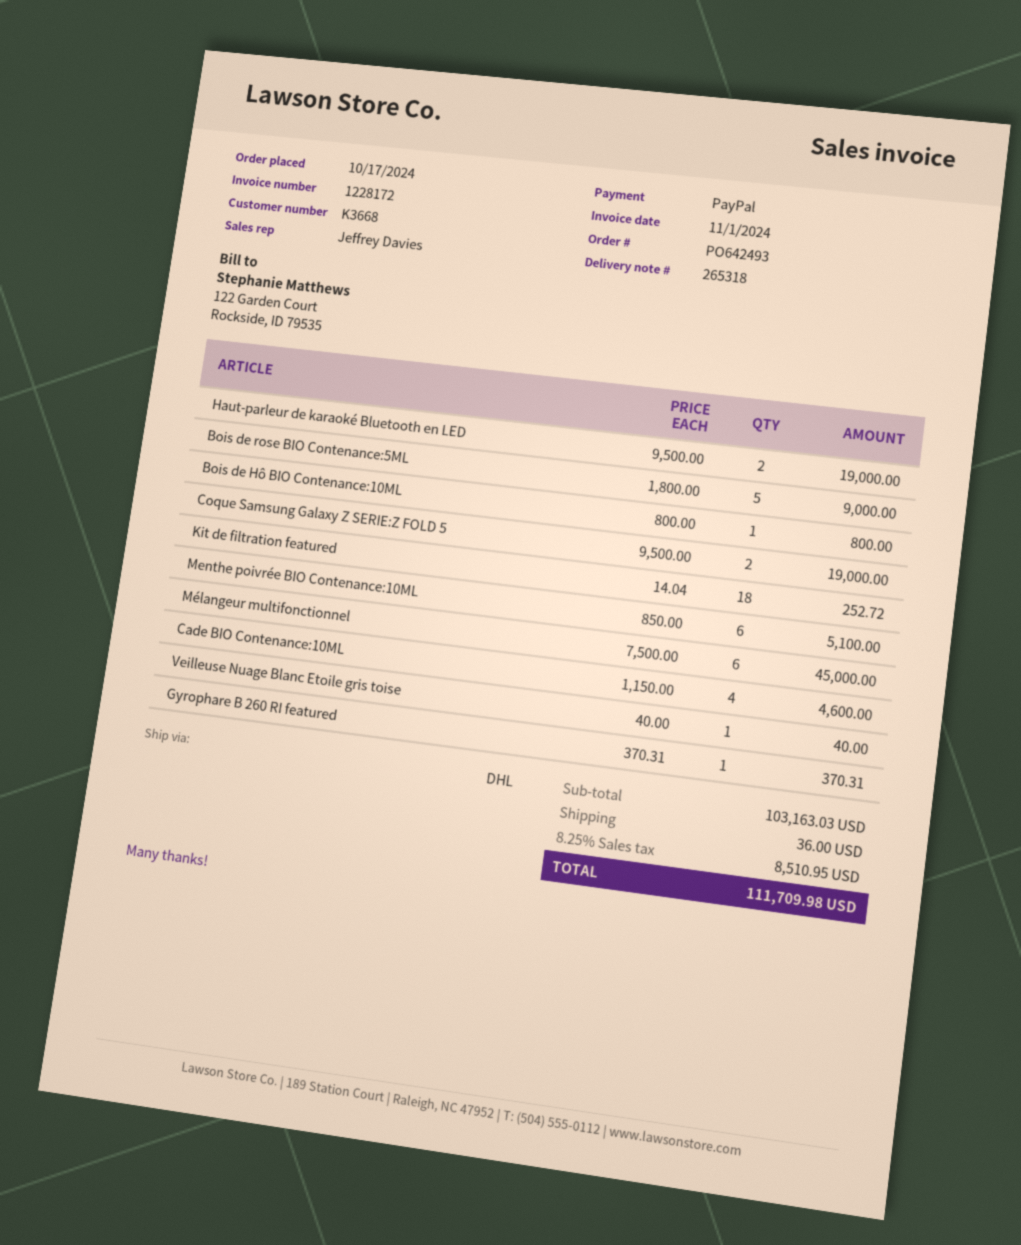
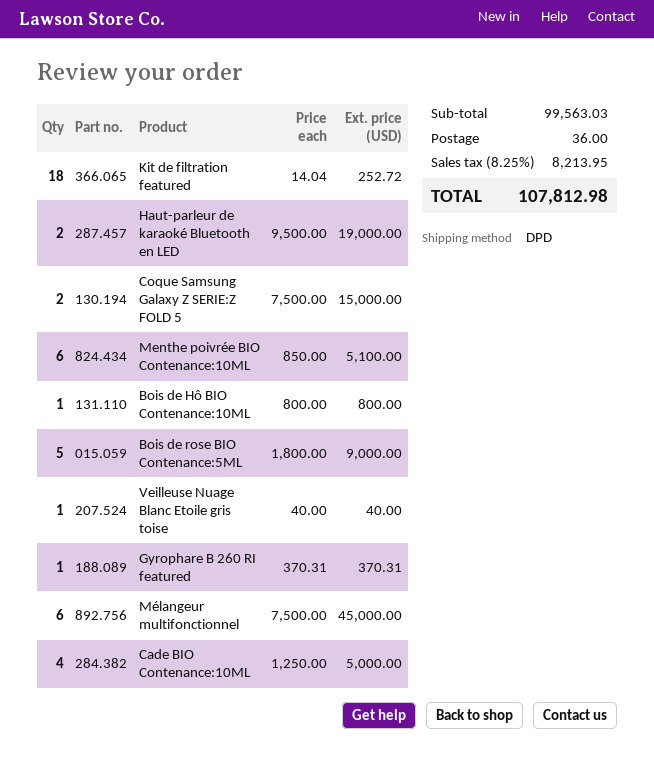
shipping method: DHL -> DPD
Coque Samsung Galaxy Z SERIE:Z FOLD 5: 2 x 9500.00 = 19000.00 -> 2 x 7500.00 = 15000.00
Cade BIO Contenance:10ML: 4 x 1150.00 = 4600.00 -> 4 x 1250.00 = 5000.00
subtotal: 103163.03 -> 99563.03
tax: 8.25% = 8510.95 -> 8.25% = 8213.95
total: 111709.98 -> 107812.98

